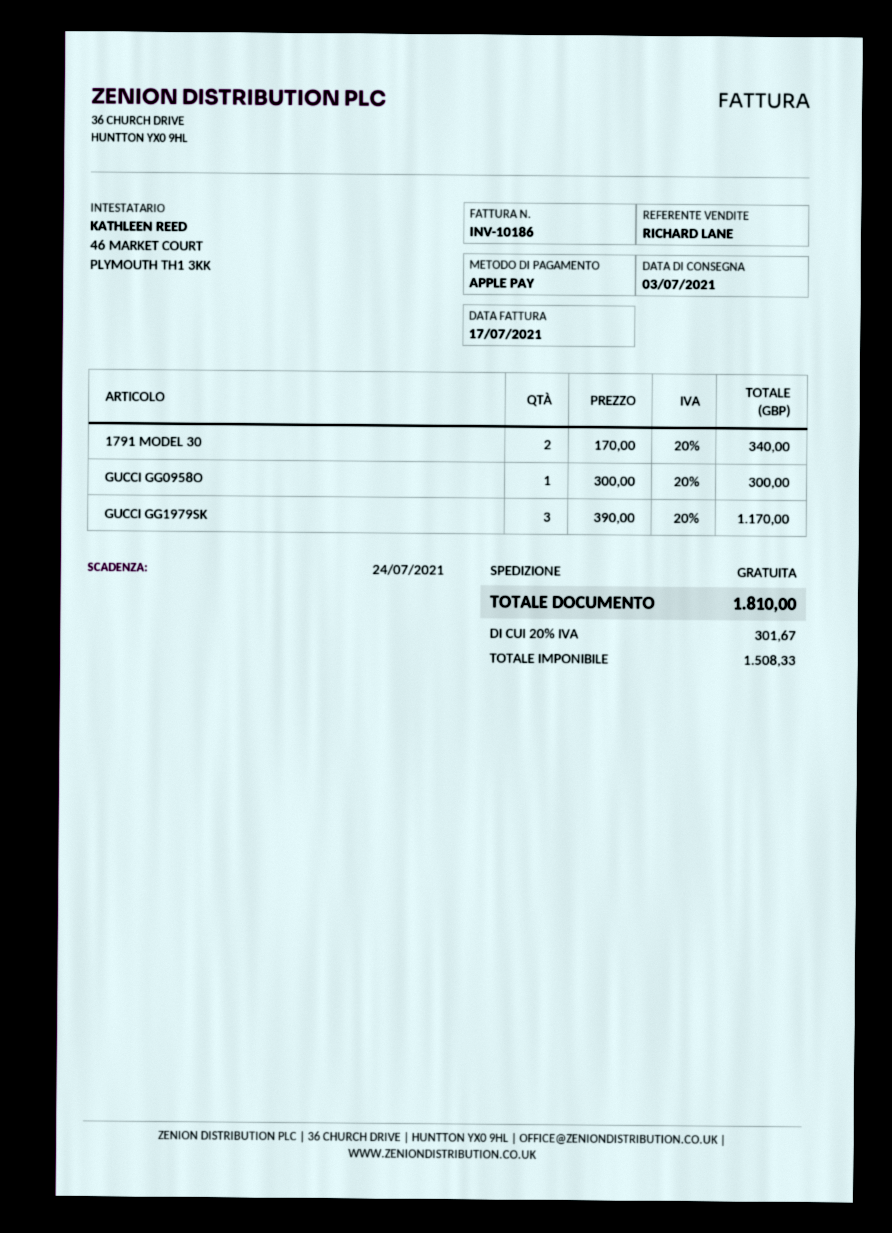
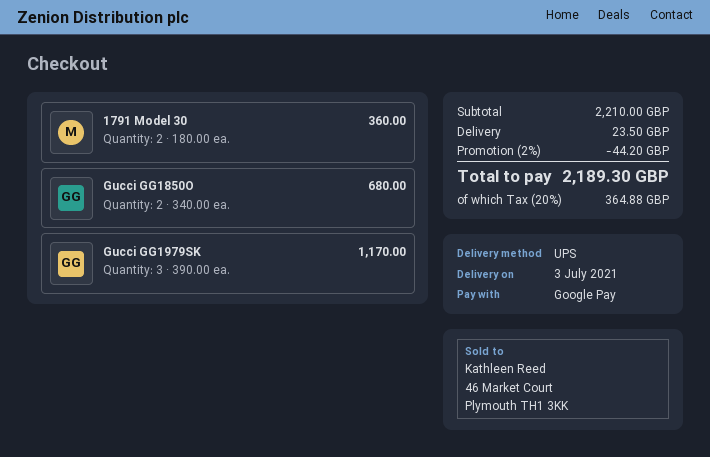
payment method: Apple Pay -> Google Pay
1791 MODEL 30: 2 x 170.00 = 340.00 -> 2 x 180.00 = 360.00
GUCCI GG0958O: 1 x 300.00 = 300.00 -> none
Gucci GG1850O: none -> 2 x 340.00 = 680.00
discount: none -> 2% = 44.20
shipping: 0.00 -> 23.50
tax: 20% = 301.67 -> 20% = 364.88
total: 1810.00 -> 2189.30

